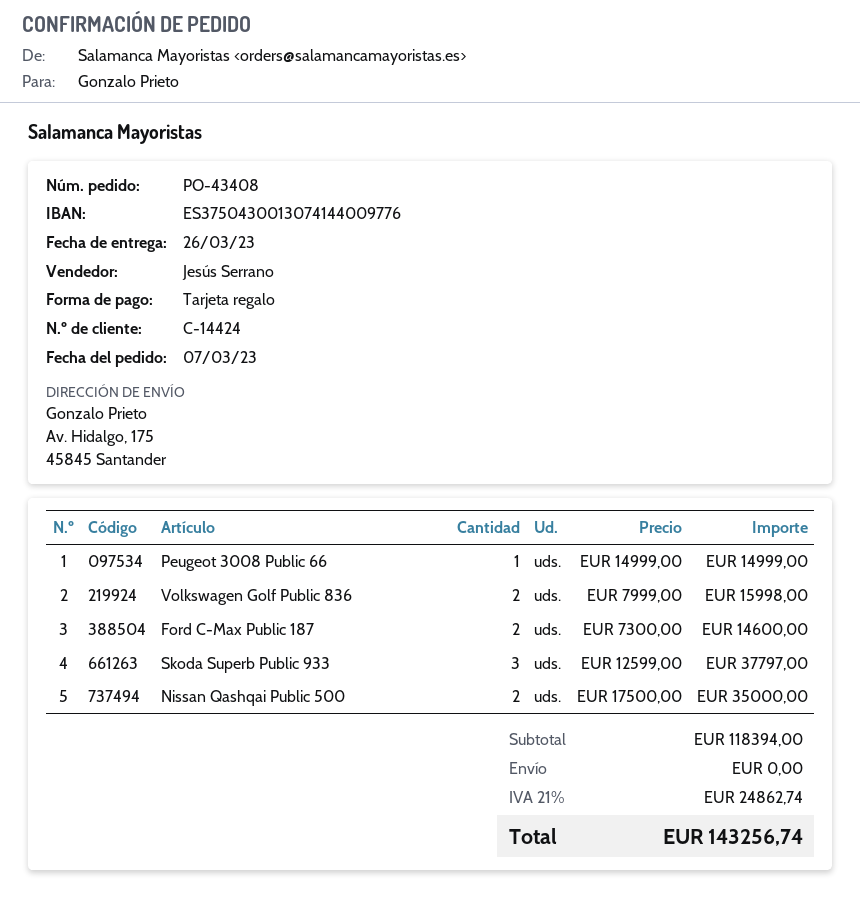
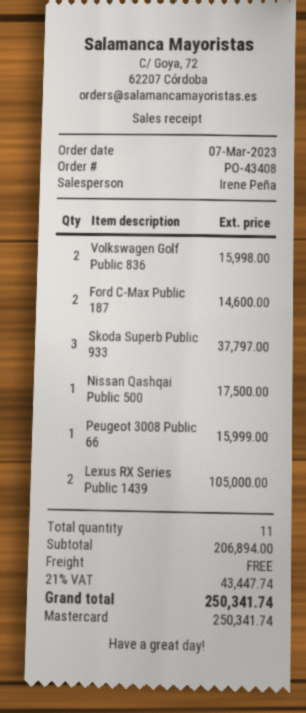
sales rep: Jesús Serrano -> Irene Peña
payment method: gift card -> Mastercard
Peugeot 3008 Public 66: 1 for 14999.00 -> 1 for 15999.00
Nissan Qashqai Public 500: 2 for 35000.00 -> 1 for 17500.00
Lexus RX Series Public 1439: none -> 2 for 105000.00
subtotal: 118394.00 -> 206894.00
tax: 21% = 24862.74 -> 21% = 43447.74
total: 143256.74 -> 250341.74

